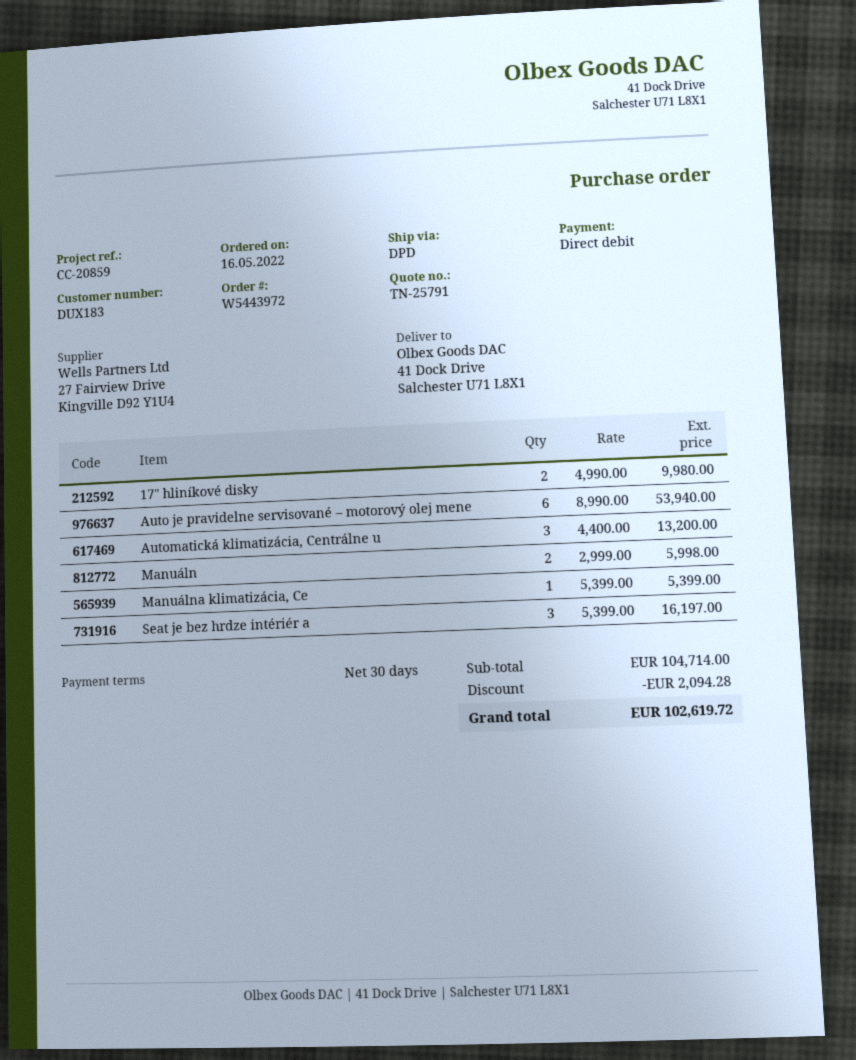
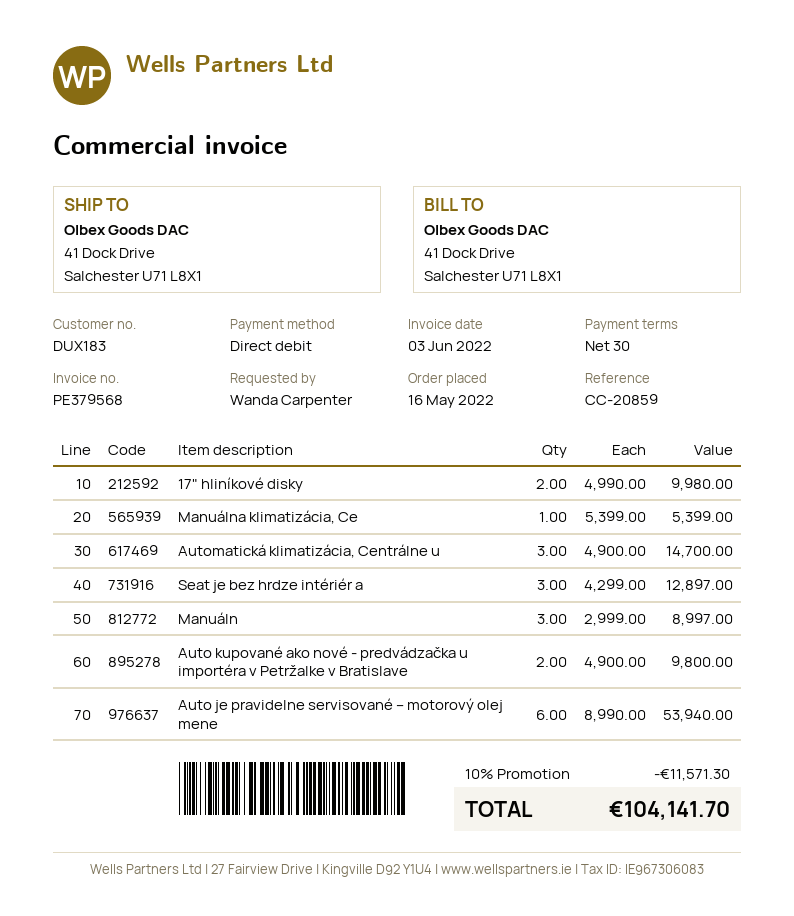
Automatická klimatizácia, Centrálne u: 3 x 4400.00 = 13200.00 -> 3 x 4900.00 = 14700.00
Manuáln: 2 x 2999.00 = 5998.00 -> 3 x 2999.00 = 8997.00
Seat je bez hrdze intériér a: 3 x 5399.00 = 16197.00 -> 3 x 4299.00 = 12897.00
Auto kupované ako nové - predvádzačka u importéra v Petržalke v Bratislave: none -> 2 x 4900.00 = 9800.00
discount: 2094.28 -> 11571.30
total: 102619.72 -> 104141.70

